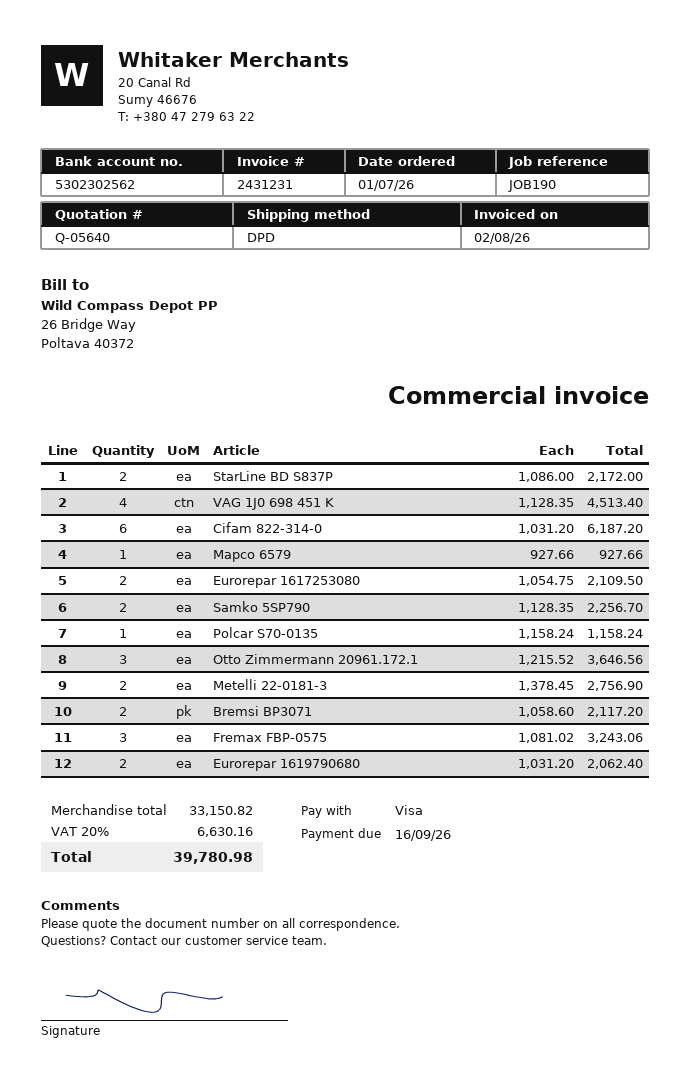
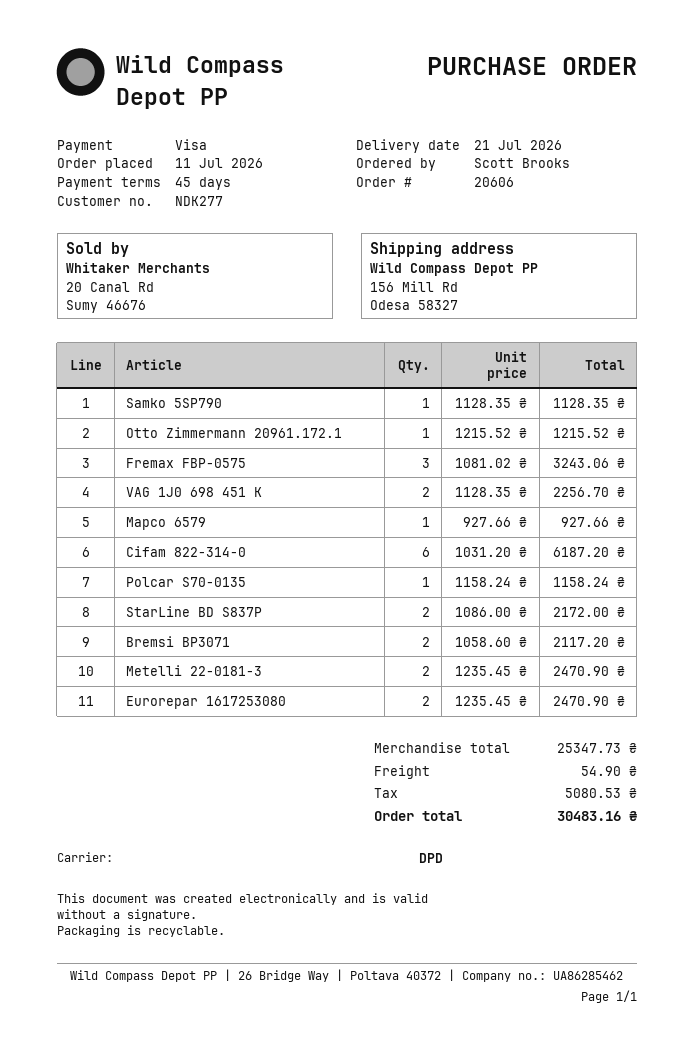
order date: 2026-07-01 -> 2026-07-11
VAG 1J0 698 451 K: 4 x 1128.35 = 4513.40 -> 2 x 1128.35 = 2256.70
Eurorepar 1617253080: 2 x 1054.75 = 2109.50 -> 2 x 1235.45 = 2470.90
Samko 5SP790: 2 x 1128.35 = 2256.70 -> 1 x 1128.35 = 1128.35
Otto Zimmermann 20961.172.1: 3 x 1215.52 = 3646.56 -> 1 x 1215.52 = 1215.52
Metelli 22-0181-3: 2 x 1378.45 = 2756.90 -> 2 x 1235.45 = 2470.90
Eurorepar 1619790680: 2 x 1031.20 = 2062.40 -> none
subtotal: 33150.82 -> 25347.73
shipping: none -> 54.90
tax: 6630.16 -> 5080.53
total: 39780.98 -> 30483.16

